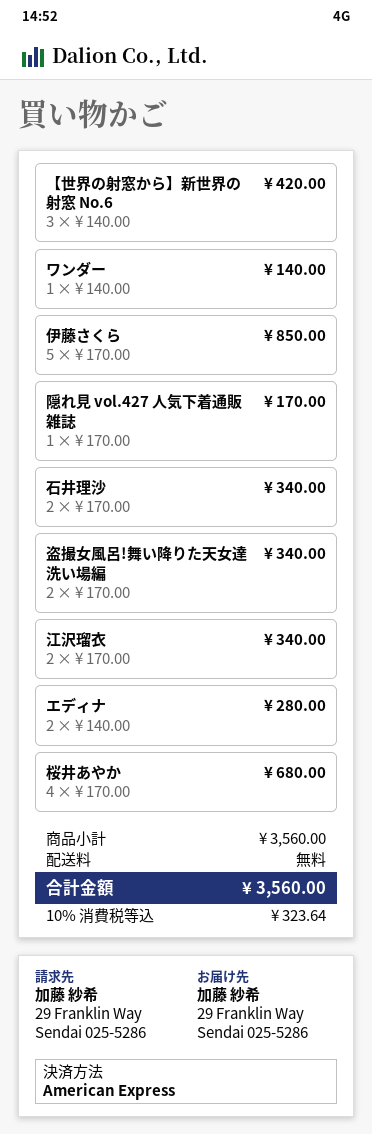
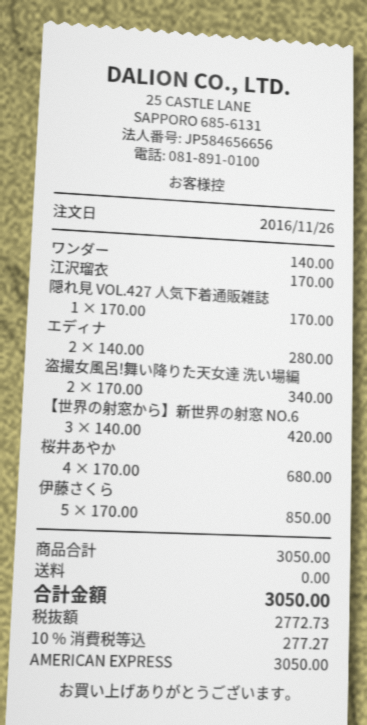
石井理沙: 2 x 170.00 = 340.00 -> none
江沢瑠衣: 2 x 170.00 = 340.00 -> 1 x 170.00 = 170.00
subtotal: 3560.00 -> 3050.00
tax: 10% = 323.64 -> 10% = 277.27
total: 3560.00 -> 3050.00

